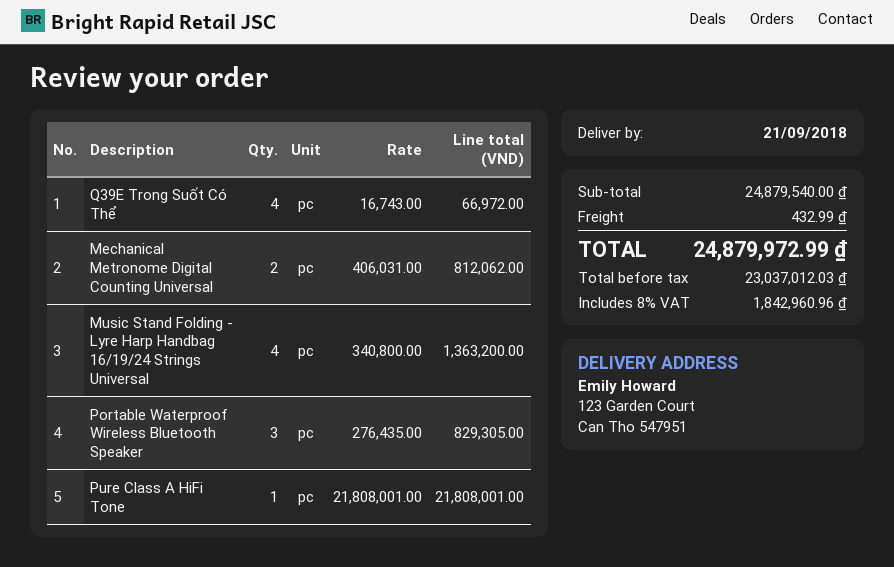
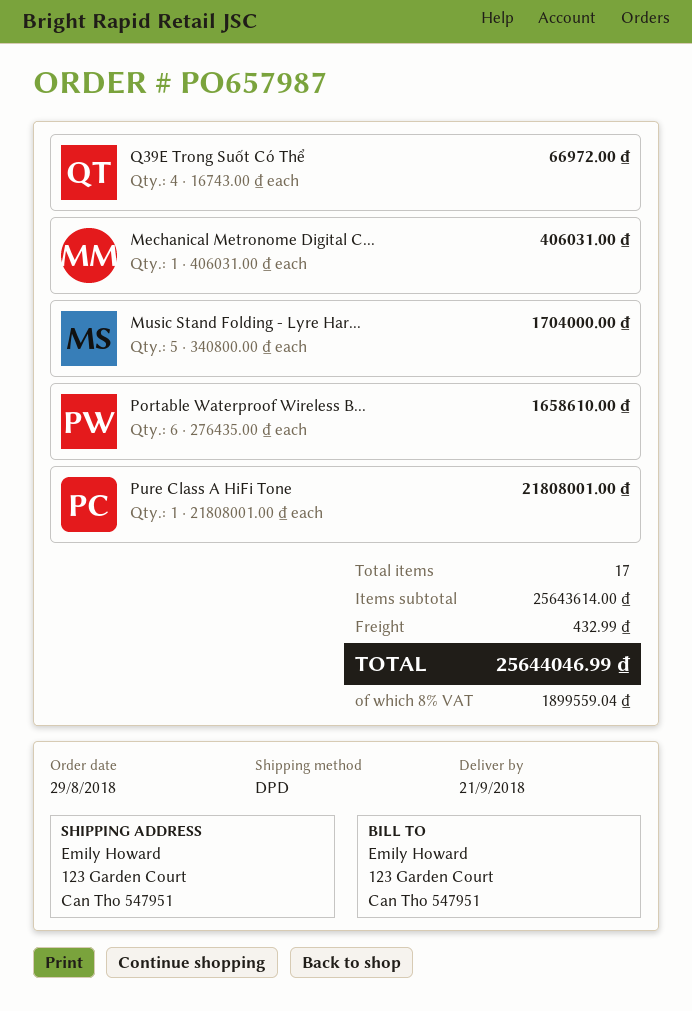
Mechanical Metronome Digital Counting Universal: 2 x 406031.00 = 812062.00 -> 1 x 406031.00 = 406031.00
Music Stand Folding - Lyre Harp Handbag 16/19/24 Strings Universal: 4 x 340800.00 = 1363200.00 -> 5 x 340800.00 = 1704000.00
Portable Waterproof Wireless Bluetooth Speaker: 3 x 276435.00 = 829305.00 -> 6 x 276435.00 = 1658610.00
subtotal: 24879540.00 -> 25643614.00
tax: 8% = 1842960.96 -> 8% = 1899559.04
total: 24879972.99 -> 25644046.99

